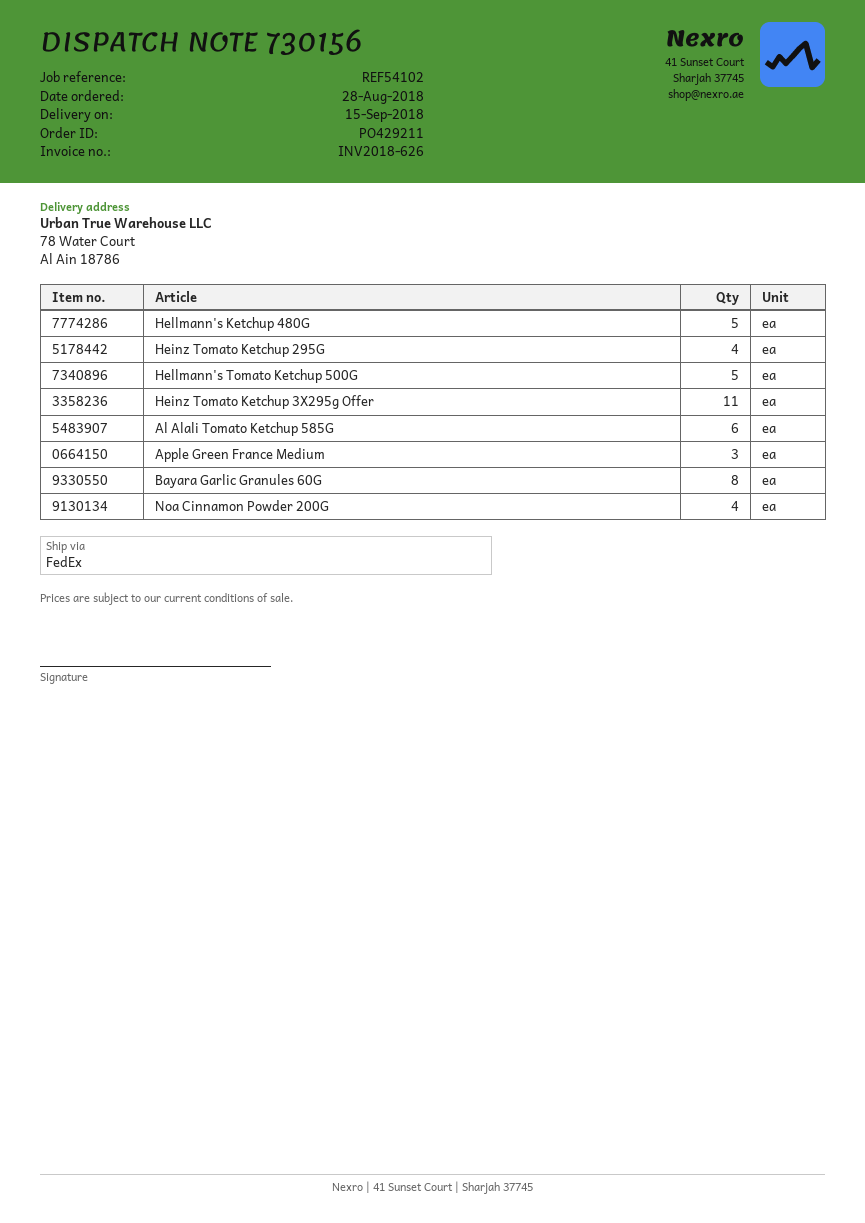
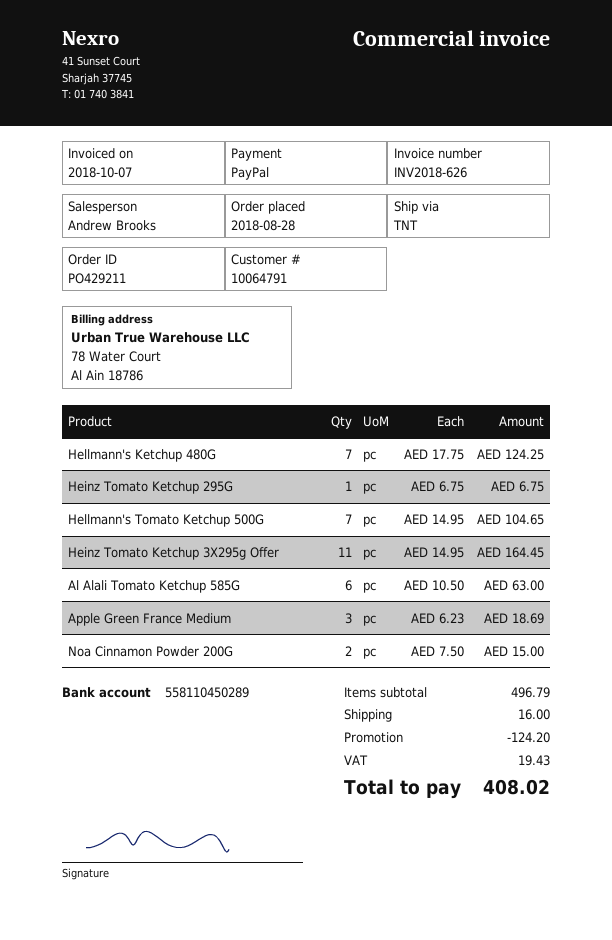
shipping method: FedEx -> TNT
Hellmann's Ketchup 480G: 5 -> 7
Heinz Tomato Ketchup 295G: 4 -> 1
Hellmann's Tomato Ketchup 500G: 5 -> 7
Bayara Garlic Granules 60G: 8 -> none
Noa Cinnamon Powder 200G: 4 -> 2

